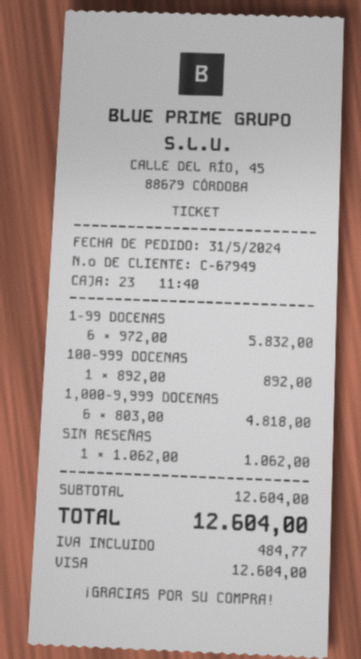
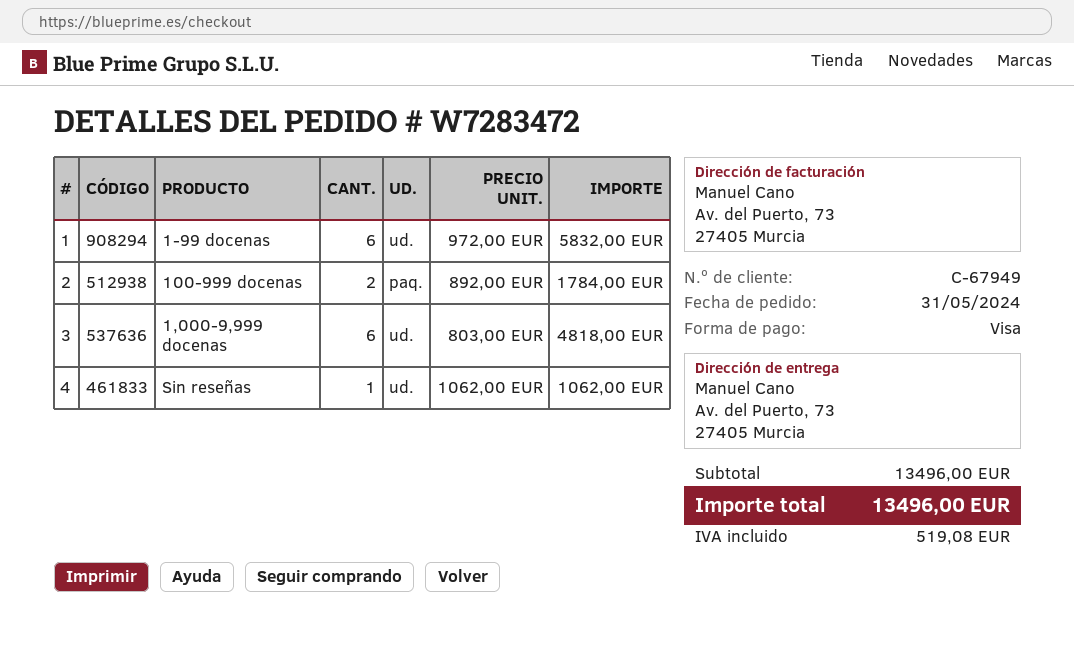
100-999 DOCENAS: 1 x 892.00 = 892.00 -> 2 x 892.00 = 1784.00
subtotal: 12604.00 -> 13496.00
tax: 484.77 -> 519.08
total: 12604.00 -> 13496.00

